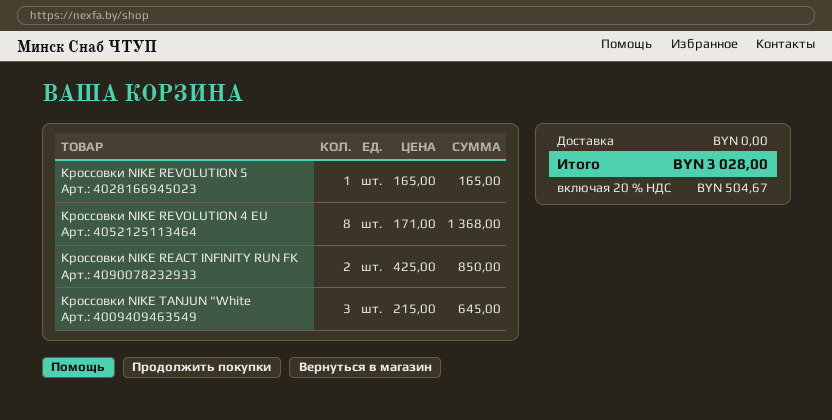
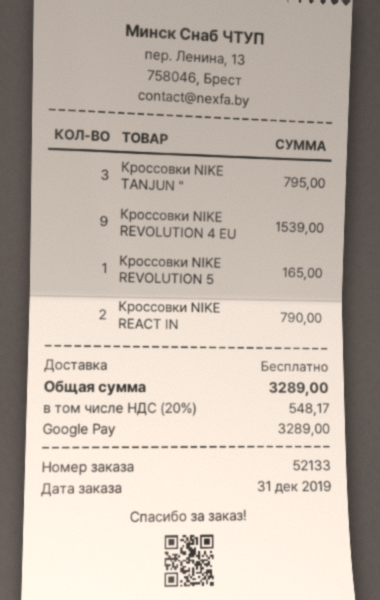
Кроссовки NIKE REVOLUTION 4 EU: 8 for 1368.00 -> 9 for 1539.00
Кроссовки NIKE REACT INFINITY RUN FK: 2 for 850.00 -> 2 for 790.00
Кроссовки NIKE TANJUN "White: 3 for 645.00 -> 3 for 795.00
tax: 20% = 504.67 -> 20% = 548.17
total: 3028.00 -> 3289.00

